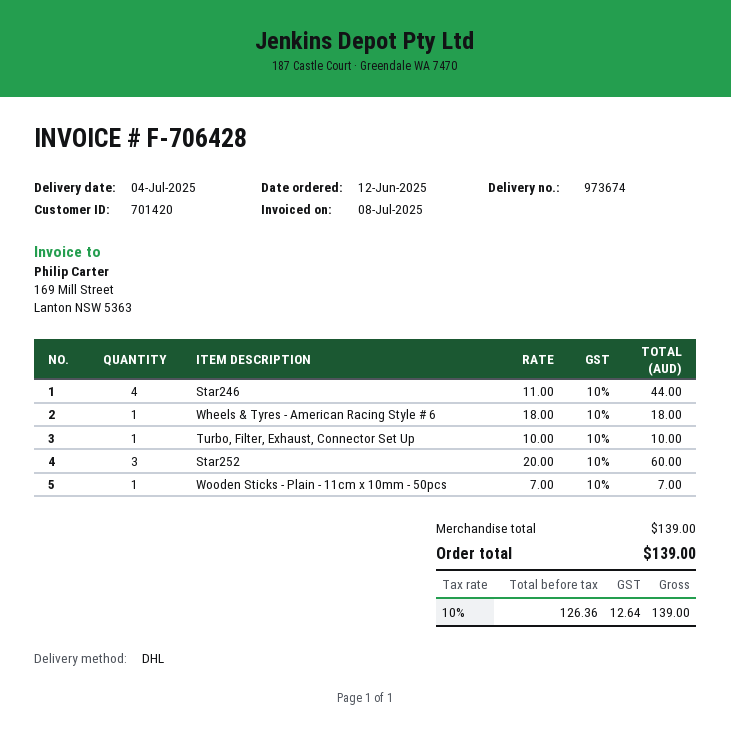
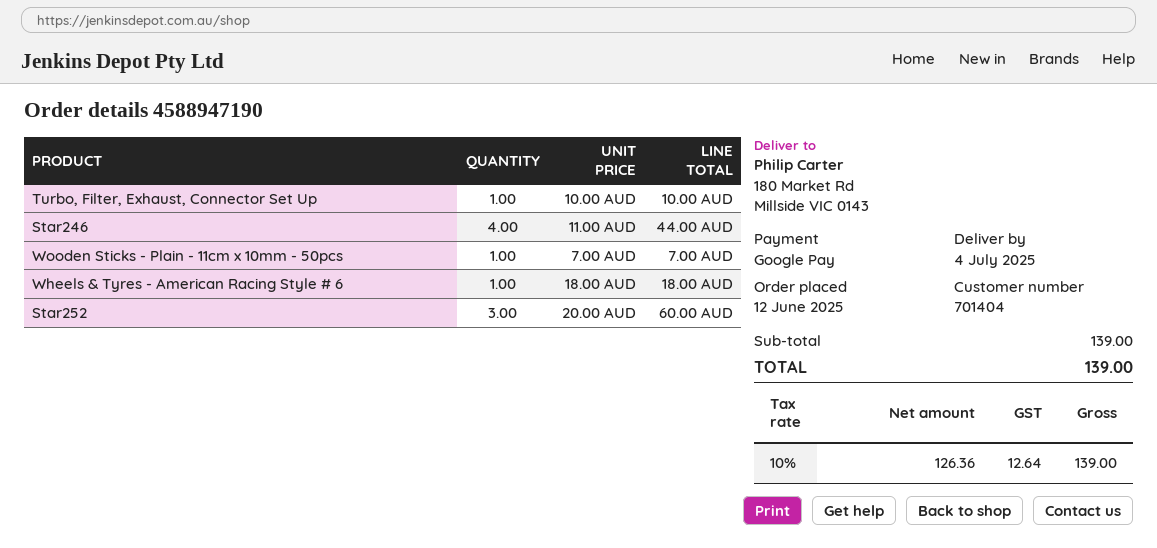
customer number: 701420 -> 701404

